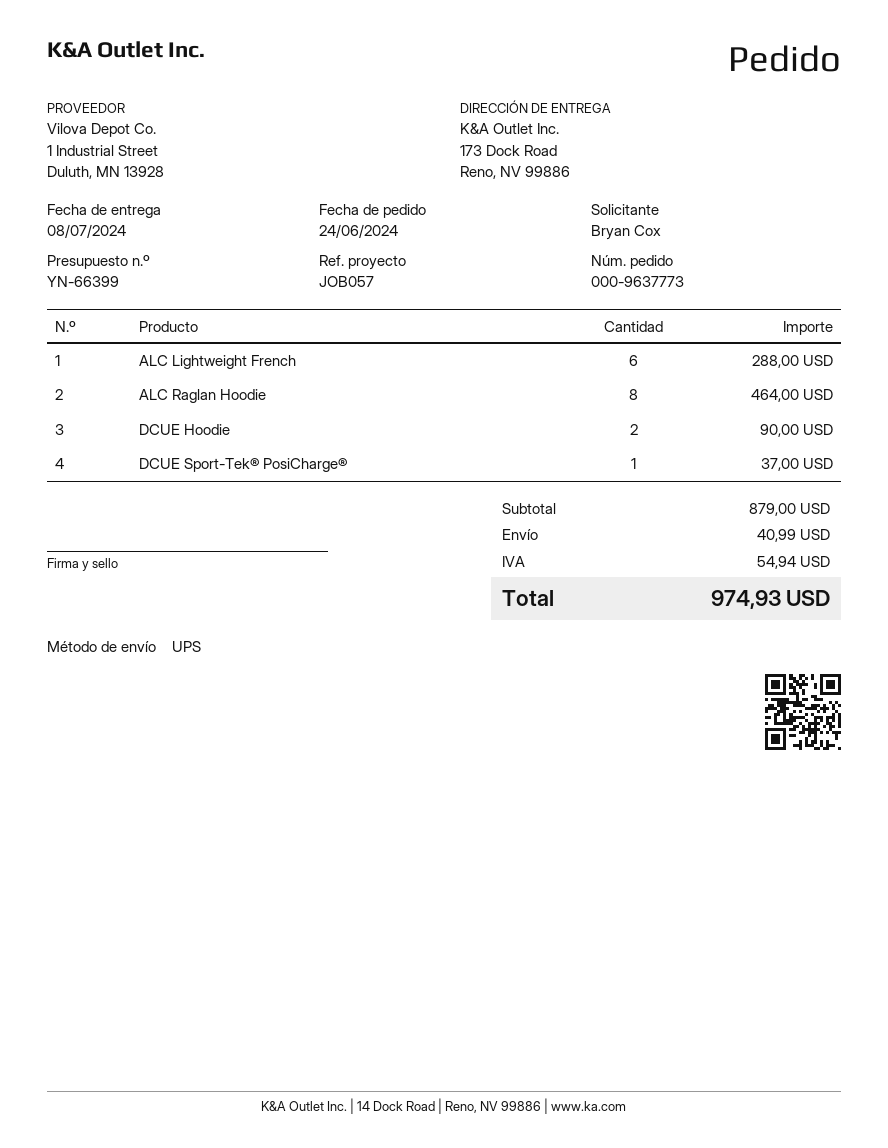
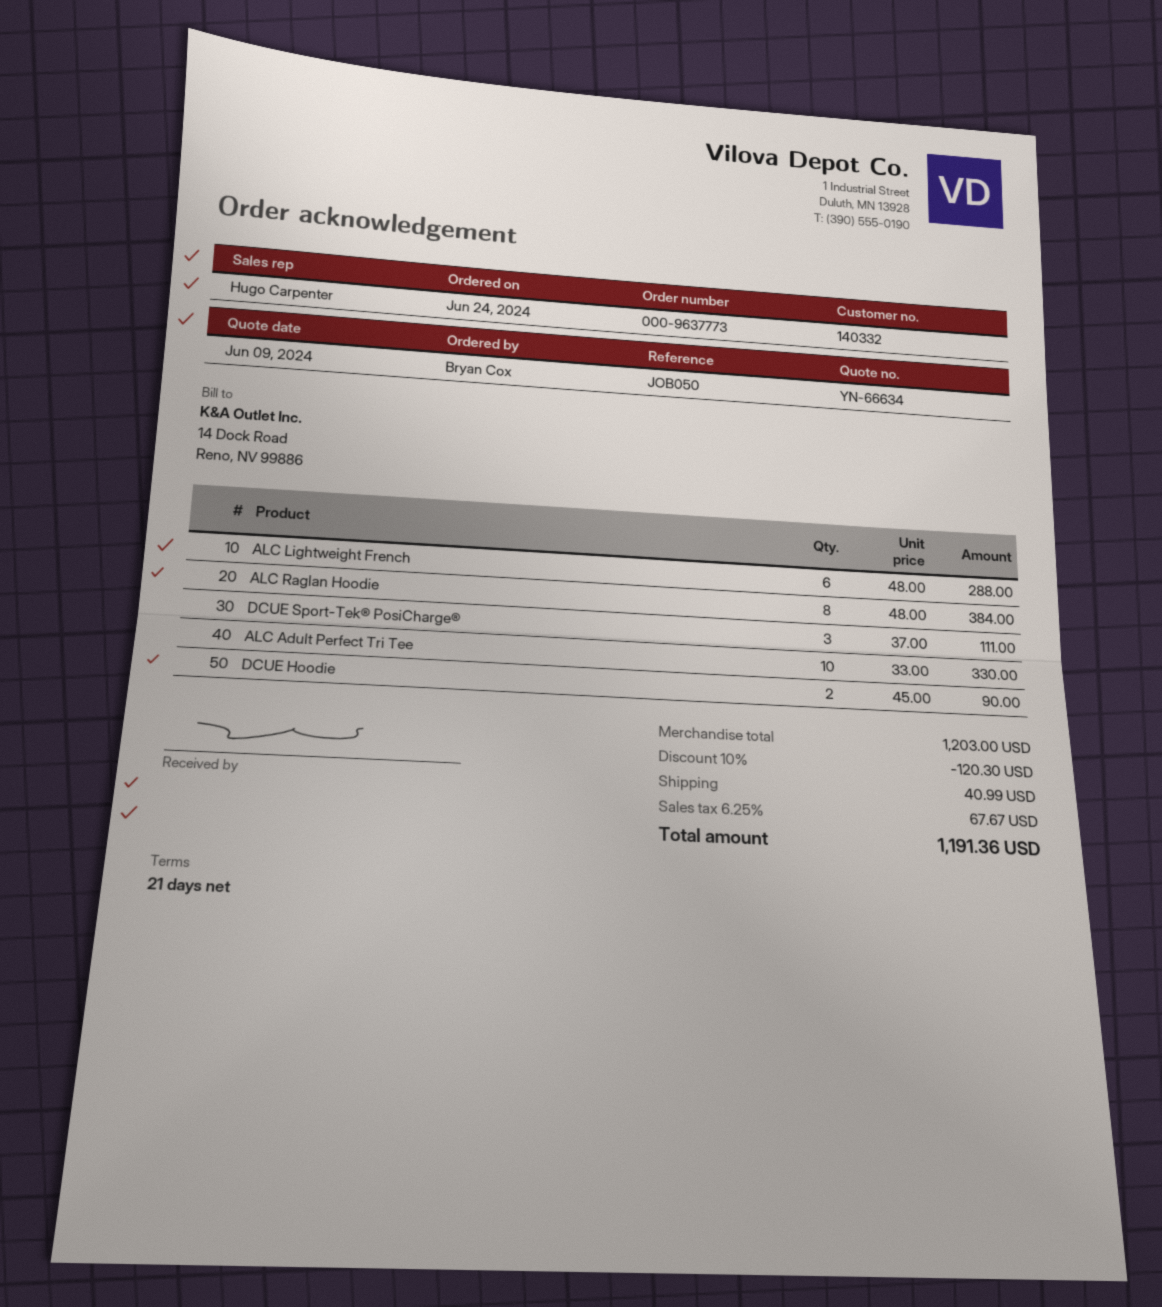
quote number: YN-66399 -> YN-66634
reference: JOB057 -> JOB050
ALC Raglan Hoodie: 8 for 464.00 -> 8 for 384.00
DCUE Sport-Tek® PosiCharge®: 1 for 37.00 -> 3 for 111.00
ALC Adult Perfect Tri Tee: none -> 10 for 330.00
subtotal: 879.00 -> 1203.00
discount: none -> 10% = 120.30
tax: 54.94 -> 67.67
total: 974.93 -> 1191.36

